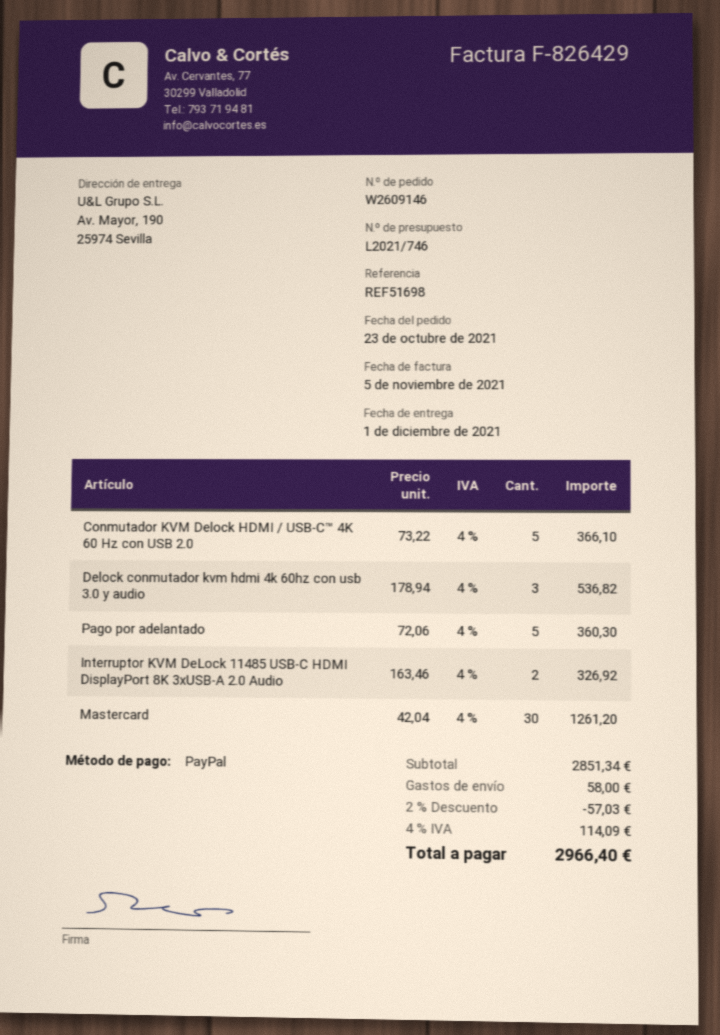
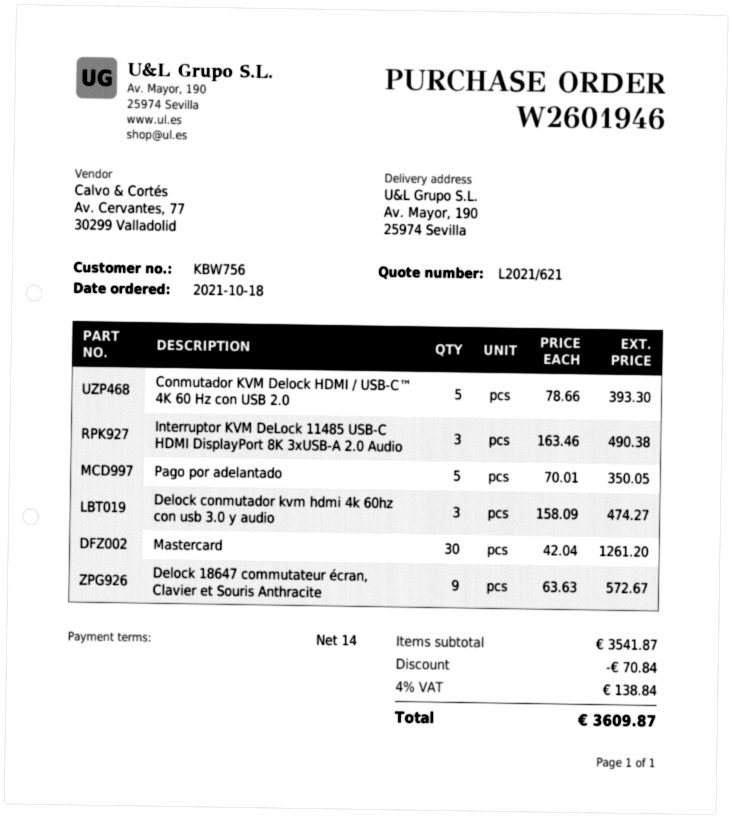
quote number: L2021/746 -> L2021/621
order number: W2609146 -> W2601946
order date: 2021-10-23 -> 2021-10-18
Conmutador KVM Delock HDMI / USB-C™ 4K 60 Hz con USB 2.0: 5 x 73.22 = 366.10 -> 5 x 78.66 = 393.30
Delock conmutador kvm hdmi 4k 60hz con usb 3.0 y audio: 3 x 178.94 = 536.82 -> 3 x 158.09 = 474.27
Pago por adelantado: 5 x 72.06 = 360.30 -> 5 x 70.01 = 350.05
Interruptor KVM DeLock 11485 USB-C HDMI DisplayPort 8K 3xUSB-A 2.0 Audio: 2 x 163.46 = 326.92 -> 3 x 163.46 = 490.38
Delock 18647 commutateur écran, Clavier et Souris Anthracite: none -> 9 x 63.63 = 572.67
subtotal: 2851.34 -> 3541.87
discount: 57.03 -> 70.84
shipping: 58.00 -> none
tax: 4% = 114.09 -> 4% = 138.84
total: 2966.40 -> 3609.87

